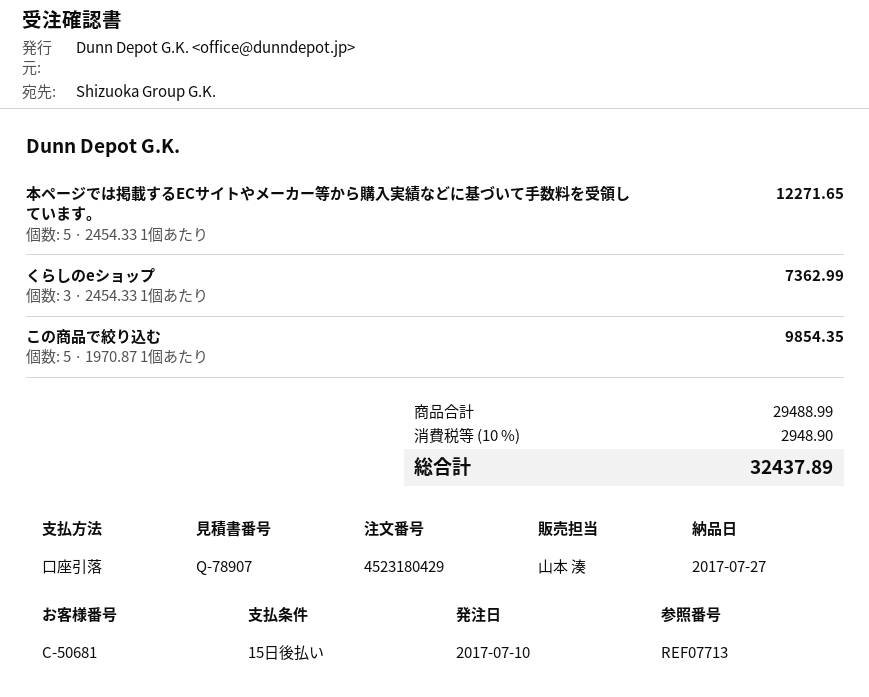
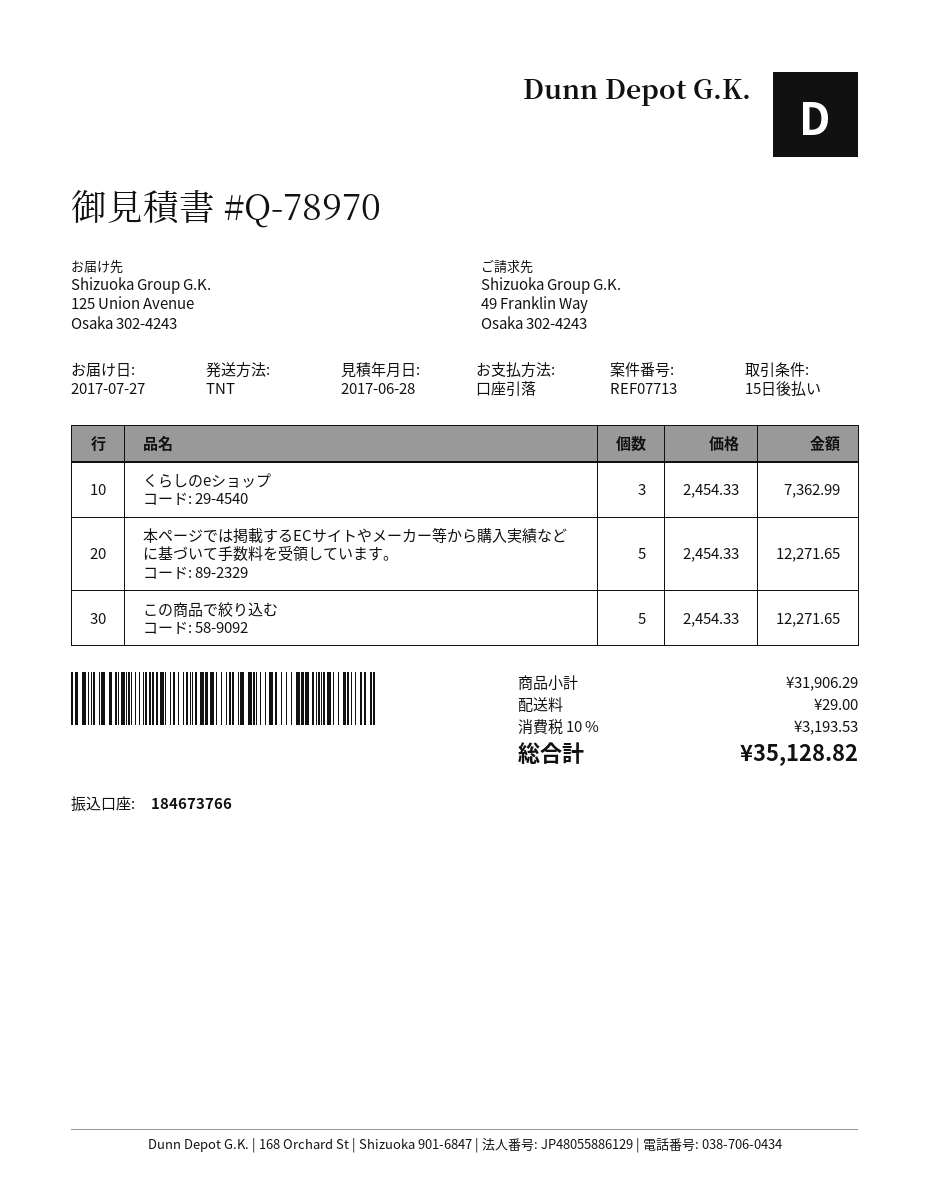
quote number: Q-78907 -> Q-78970
この商品で絞り込む: 5 x 1970.87 = 9854.35 -> 5 x 2454.33 = 12271.65
subtotal: 29488.99 -> 31906.29
shipping: none -> 29.00
tax: 10% = 2948.90 -> 10% = 3193.53
total: 32437.89 -> 35128.82

